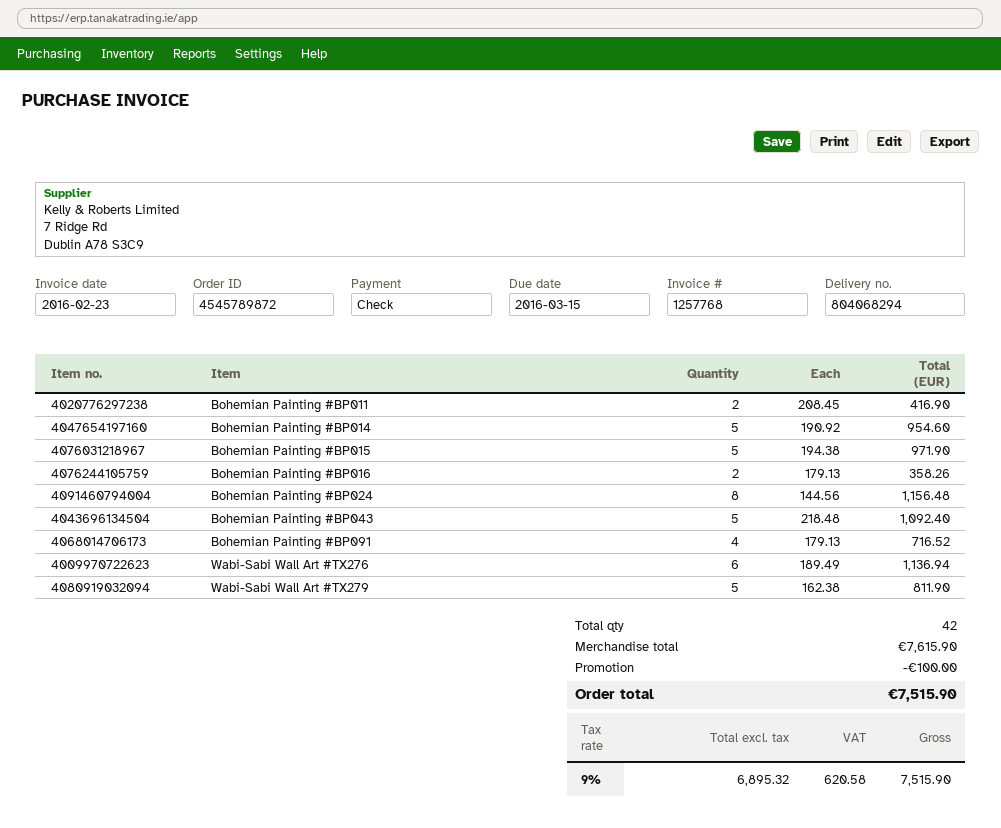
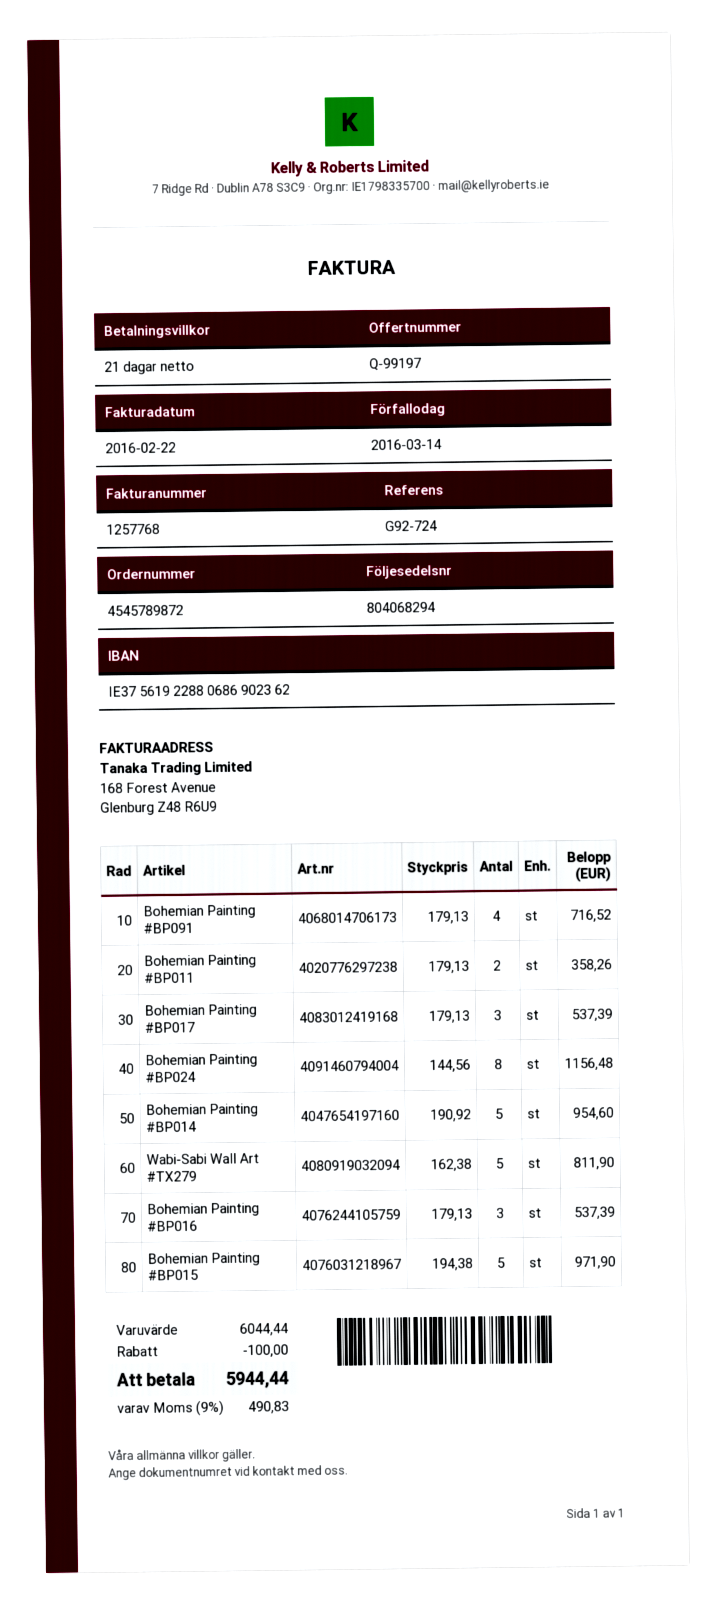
invoice date: 2016-02-23 -> 2016-02-22
due date: 2016-03-15 -> 2016-03-14
Bohemian Painting #BP011: 2 x 208.45 = 416.90 -> 2 x 179.13 = 358.26
Bohemian Painting #BP016: 2 x 179.13 = 358.26 -> 3 x 179.13 = 537.39
Bohemian Painting #BP043: 5 x 218.48 = 1092.40 -> none
Wabi-Sabi Wall Art #TX276: 6 x 189.49 = 1136.94 -> none
Bohemian Painting #BP017: none -> 3 x 179.13 = 537.39
subtotal: 7615.90 -> 6044.44
tax: 9% = 620.58 -> 9% = 490.83
total: 7515.90 -> 5944.44

